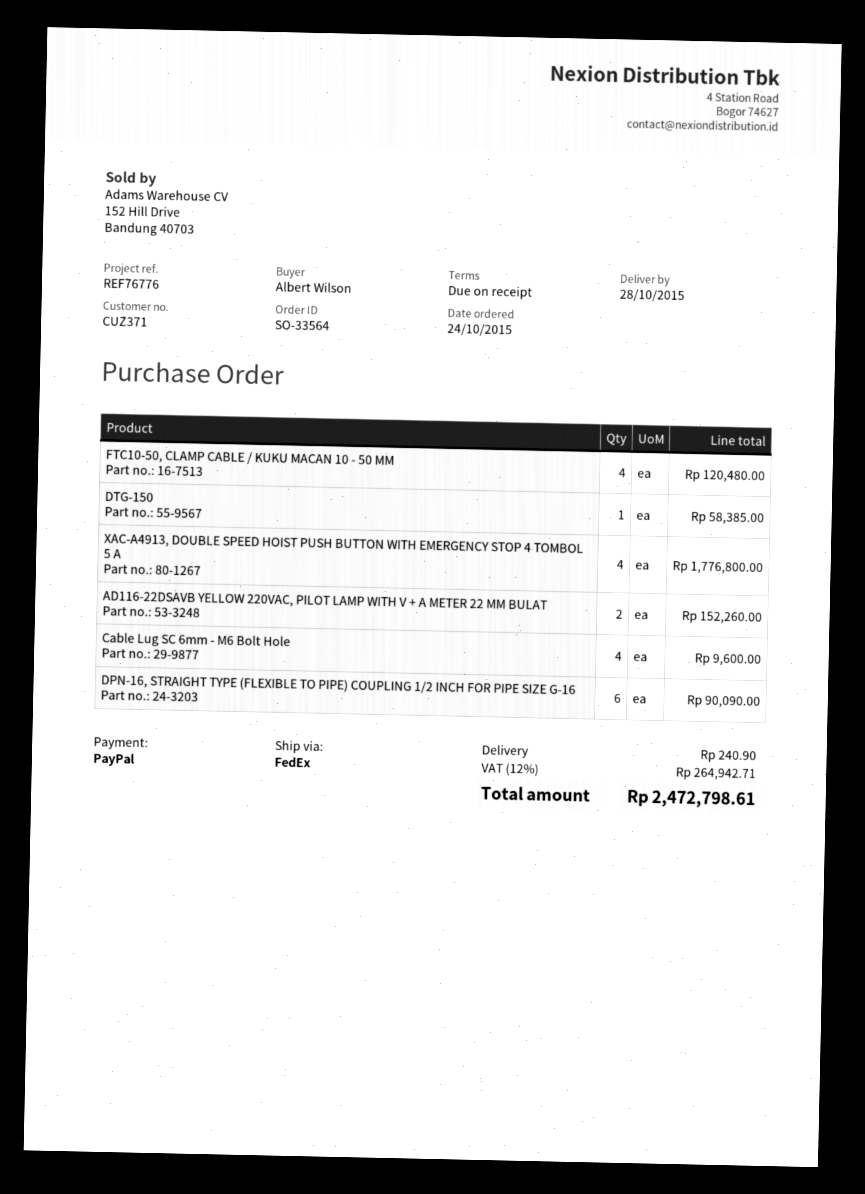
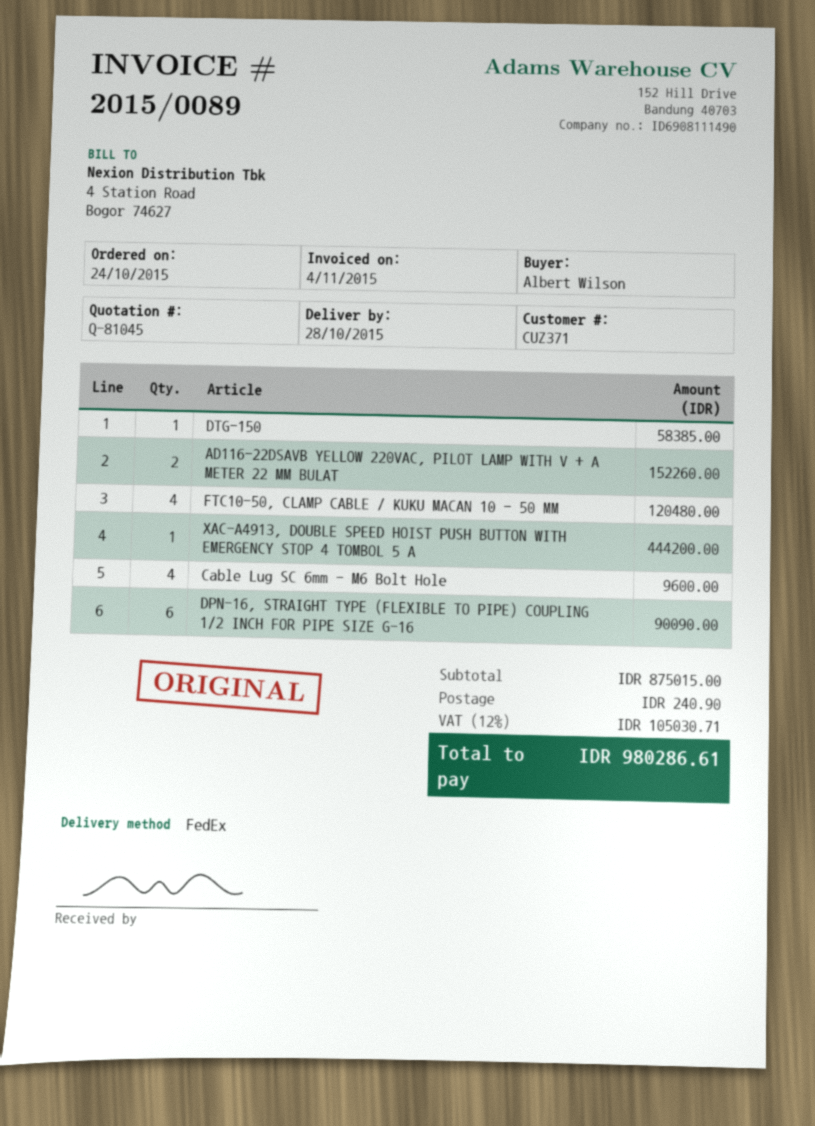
XAC-A4913, DOUBLE SPEED HOIST PUSH BUTTON WITH EMERGENCY STOP 4 TOMBOL 5 A: 4 for 1776800.00 -> 1 for 444200.00
tax: 12% = 264942.71 -> 12% = 105030.71
total: 2472798.61 -> 980286.61

